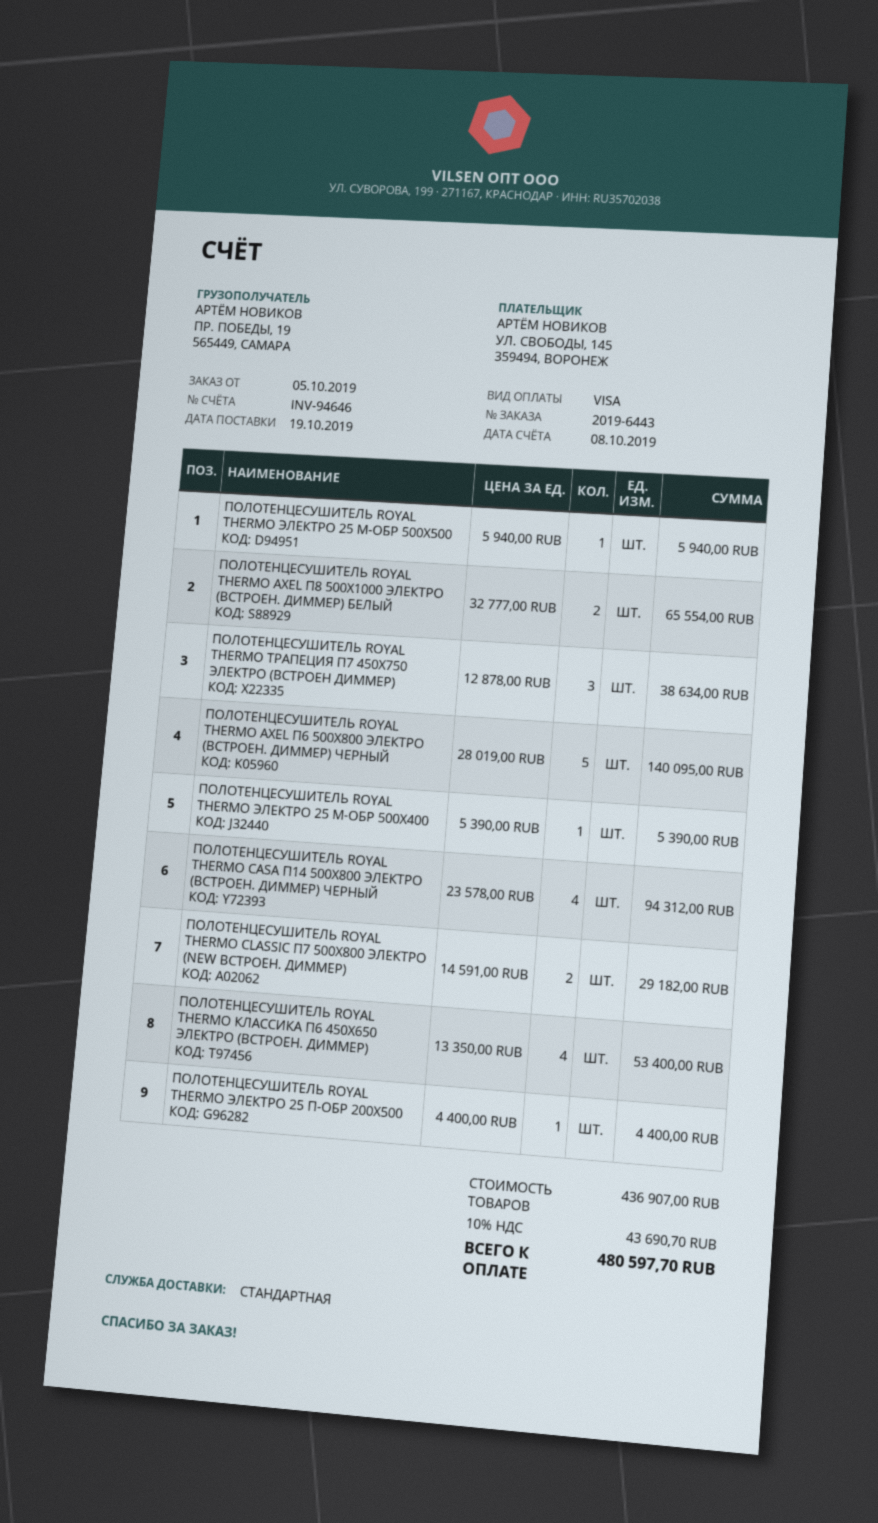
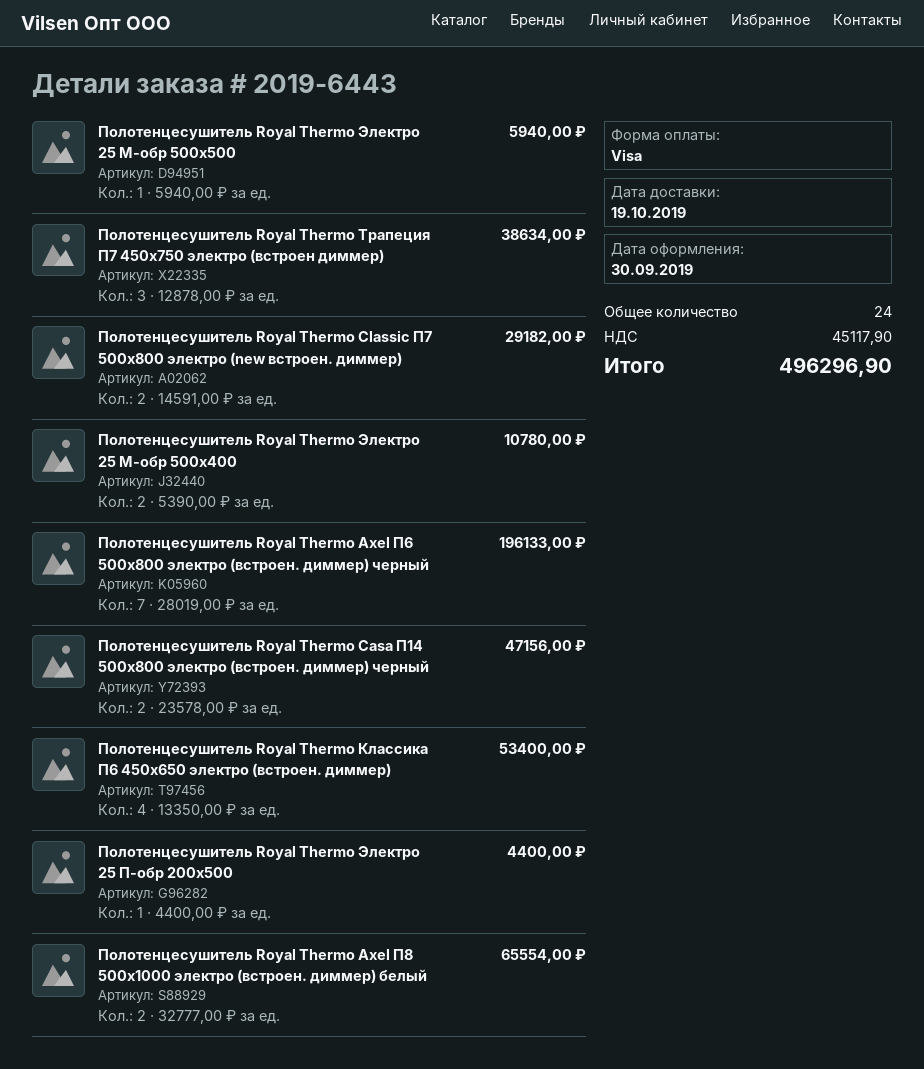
order date: 2019-10-05 -> 2019-09-30
ПОЛОТЕНЦЕСУШИТЕЛЬ ROYAL THERMO AXEL П6 500Х800 ЭЛЕКТРО (ВСТРОЕН. ДИММЕР) ЧЕРНЫЙ: 5 x 28019.00 = 140095.00 -> 7 x 28019.00 = 196133.00
ПОЛОТЕНЦЕСУШИТЕЛЬ ROYAL THERMO ЭЛЕКТРО 25 М-ОБР 500Х400: 1 x 5390.00 = 5390.00 -> 2 x 5390.00 = 10780.00
ПОЛОТЕНЦЕСУШИТЕЛЬ ROYAL THERMO CASA П14 500Х800 ЭЛЕКТРО (ВСТРОЕН. ДИММЕР) ЧЕРНЫЙ: 4 x 23578.00 = 94312.00 -> 2 x 23578.00 = 47156.00
tax: 43690.70 -> 45117.90
total: 480597.70 -> 496296.90

